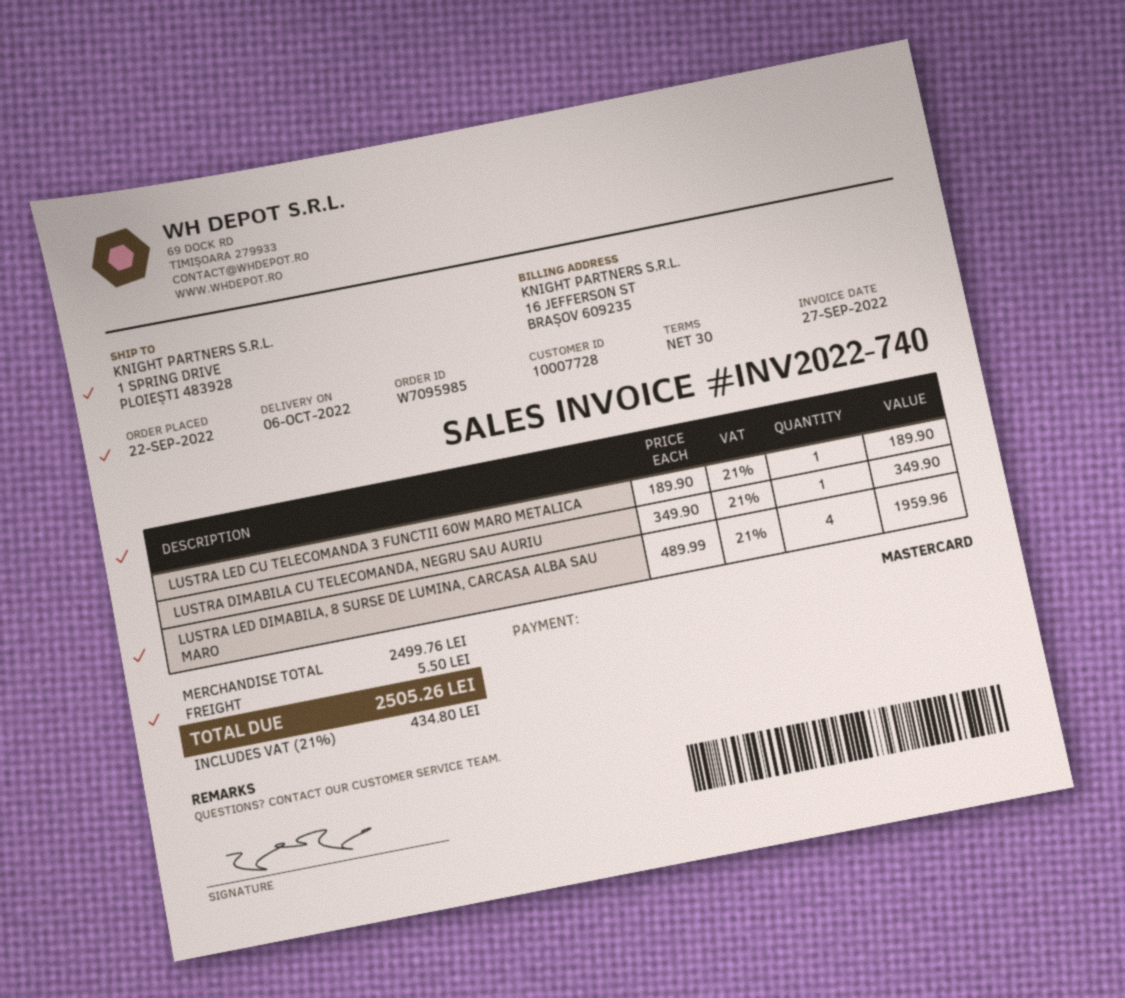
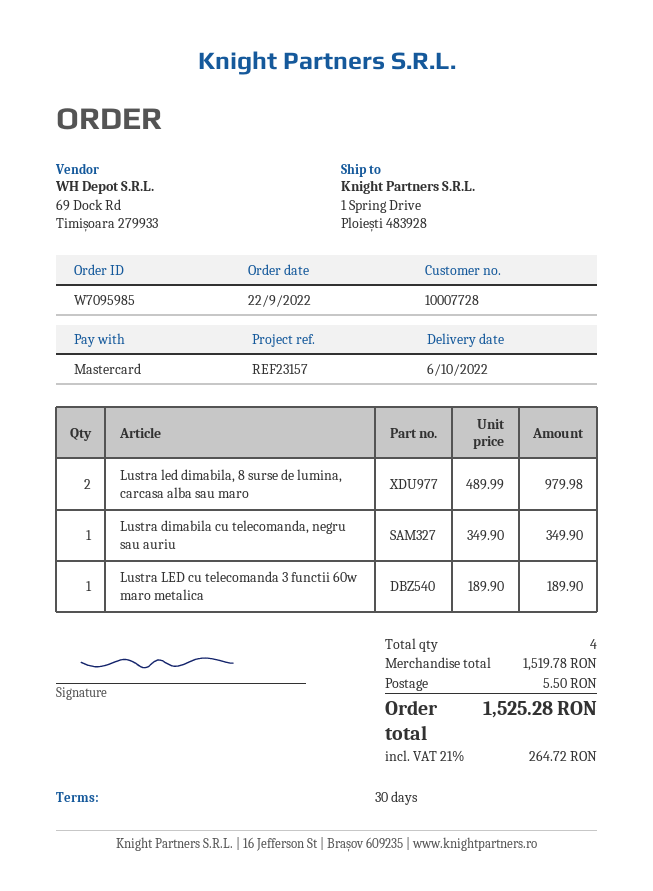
LUSTRA LED DIMABILA, 8 SURSE DE LUMINA, CARCASA ALBA SAU MARO: 4 x 489.99 = 1959.96 -> 2 x 489.99 = 979.98
subtotal: 2499.76 -> 1519.78
tax: 21% = 434.80 -> 21% = 264.72
total: 2505.26 -> 1525.28

